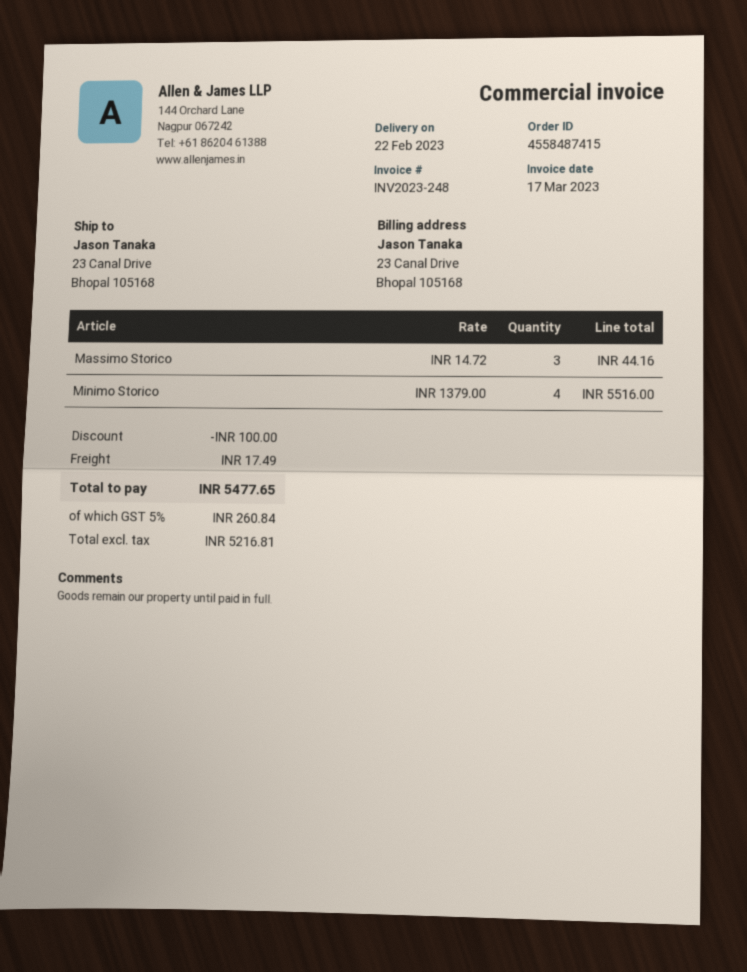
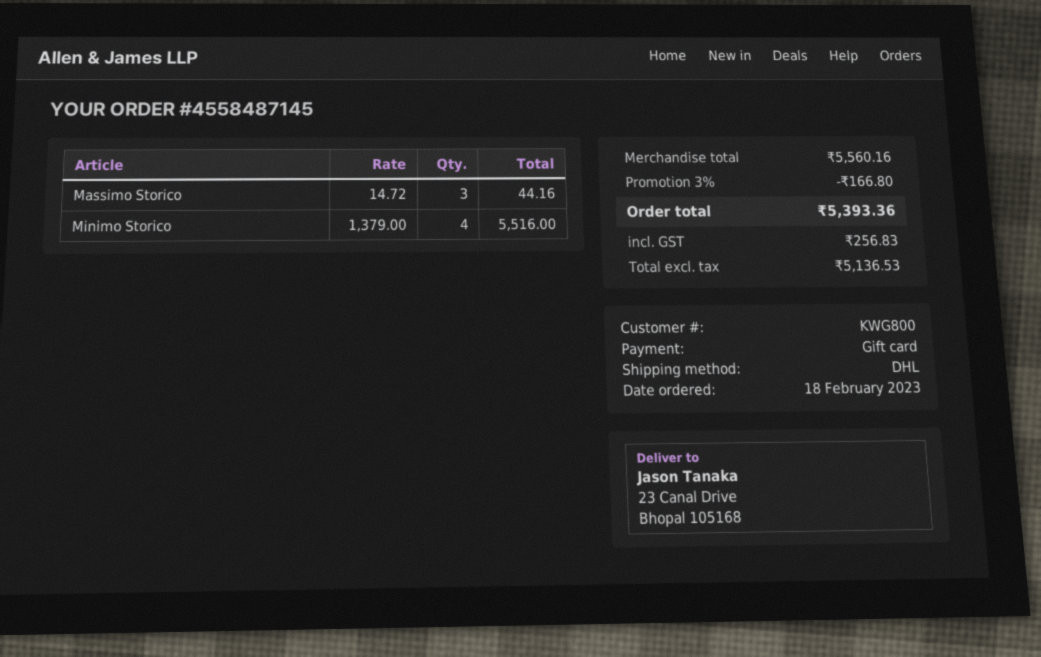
order number: 4558487415 -> 4558487145
discount: 100.00 -> 166.80
shipping: 17.49 -> none
net: 5216.81 -> 5136.53
tax: 260.84 -> 256.83
total: 5477.65 -> 5393.36

